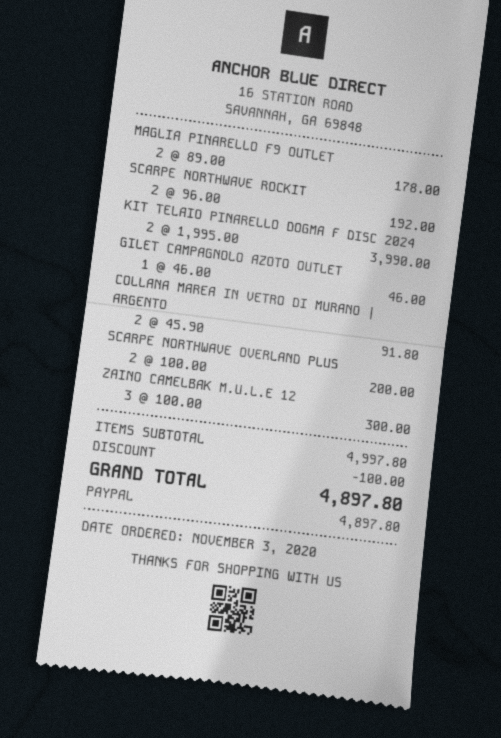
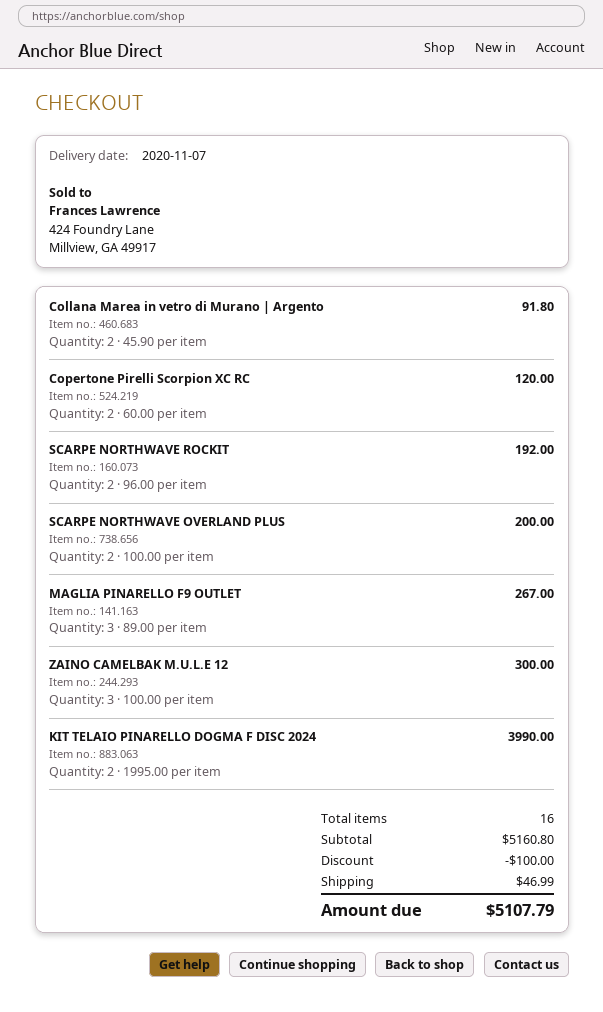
MAGLIA PINARELLO F9 OUTLET: 2 x 89.00 = 178.00 -> 3 x 89.00 = 267.00
GILET CAMPAGNOLO AZOTO OUTLET: 1 x 46.00 = 46.00 -> none
Copertone Pirelli Scorpion XC RC: none -> 2 x 60.00 = 120.00
subtotal: 4997.80 -> 5160.80
shipping: none -> 46.99
total: 4897.80 -> 5107.79

